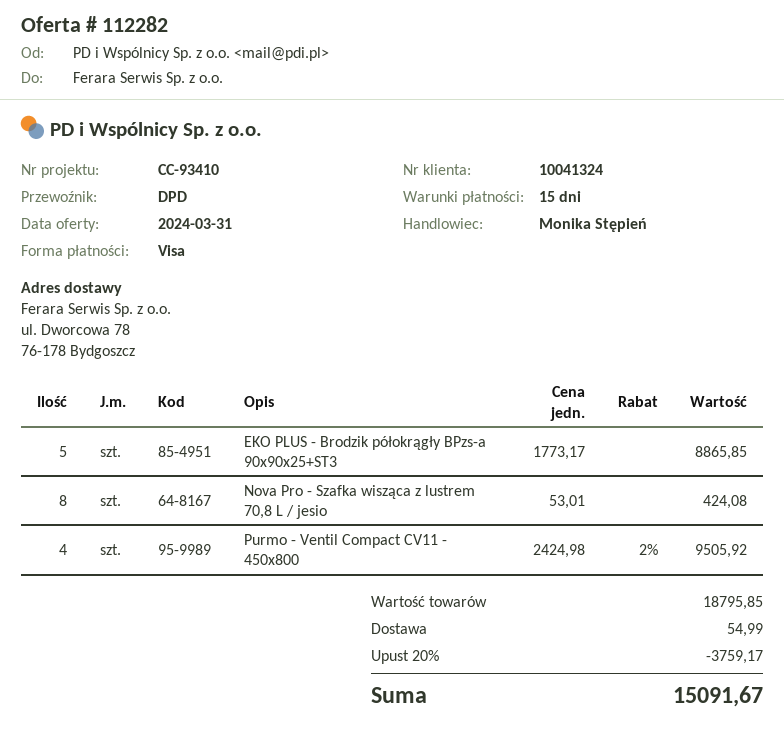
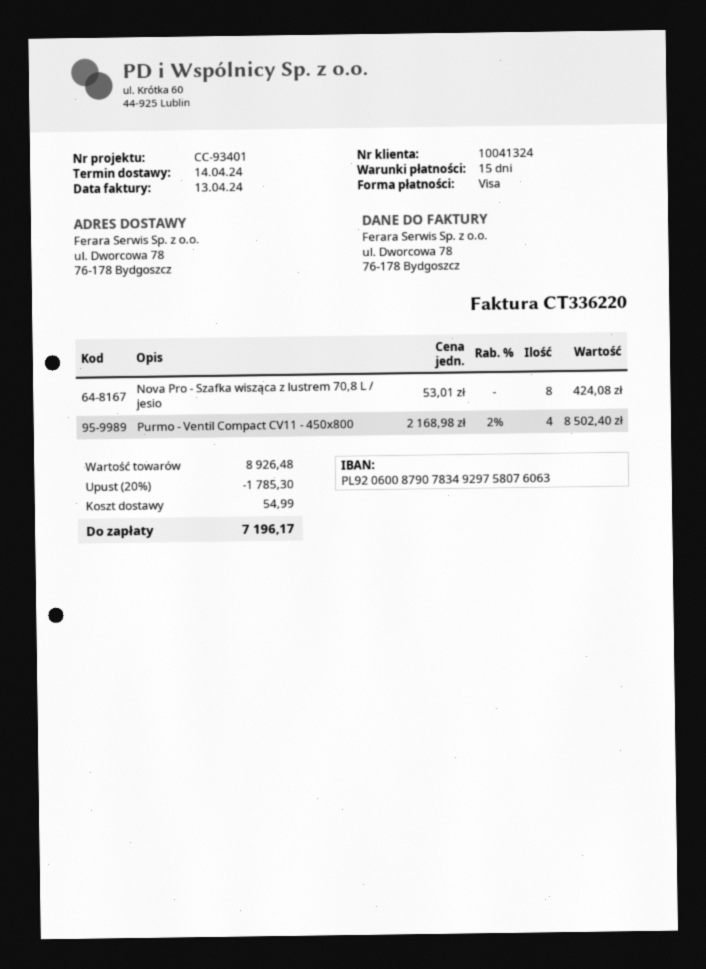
reference: CC-93410 -> CC-93401
EKO PLUS - Brodzik półokrągły BPzs-a 90x90x25+ST3: 5 x 1773.17 = 8865.85 -> none
Purmo - Ventil Compact CV11 - 450x800: 4 x 2424.98 - 2% = 9505.92 -> 4 x 2168.98 - 2% = 8502.40
subtotal: 18795.85 -> 8926.48
discount: 20% = 3759.17 -> 20% = 1785.30
total: 15091.67 -> 7196.17

